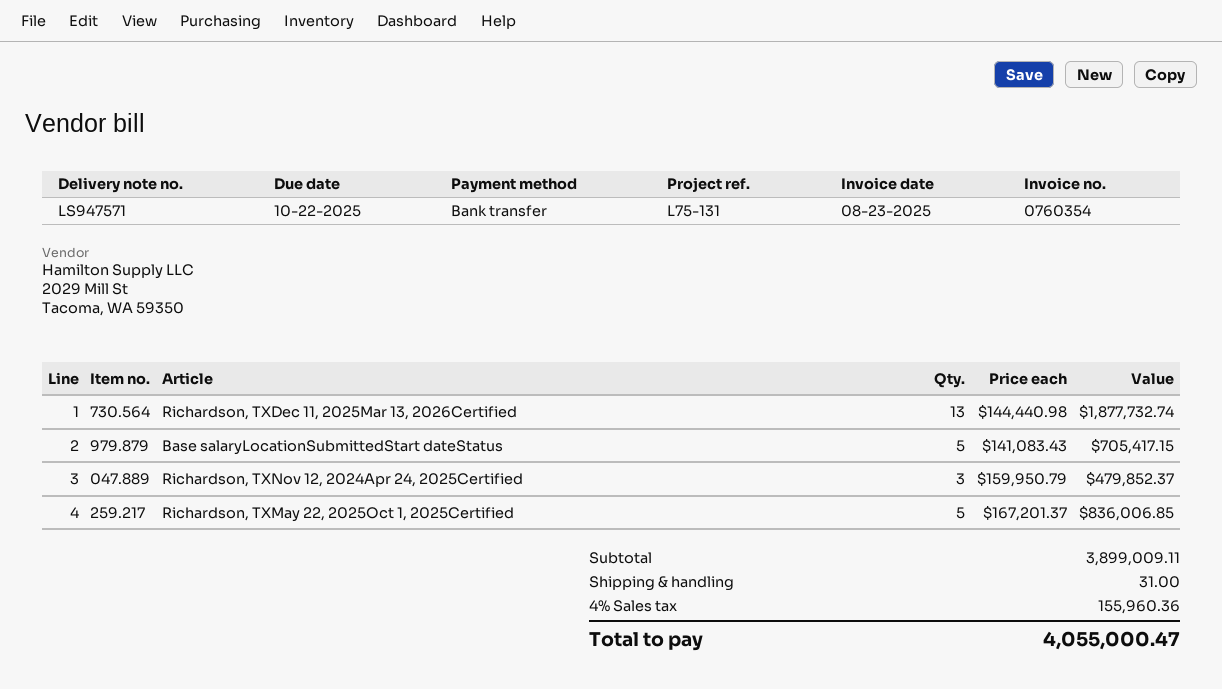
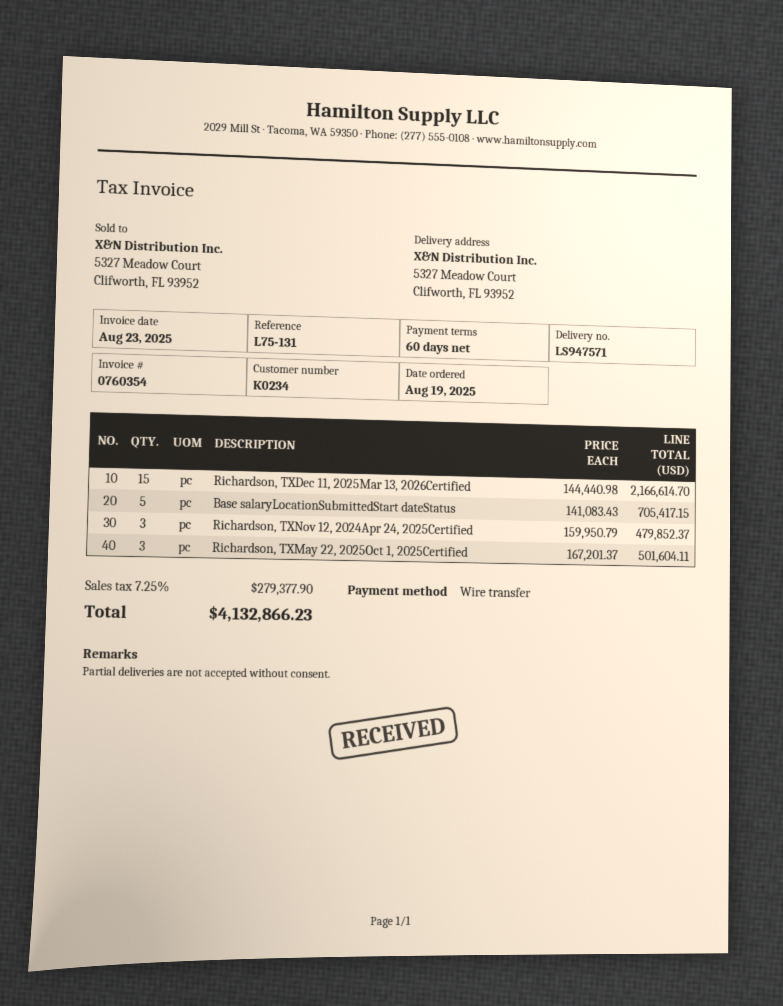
Richardson, TXDec 11, 2025Mar 13, 2026Certified: 13 x 144440.98 = 1877732.74 -> 15 x 144440.98 = 2166614.70
Richardson, TXMay 22, 2025Oct 1, 2025Certified: 5 x 167201.37 = 836006.85 -> 3 x 167201.37 = 501604.11
shipping: 31.00 -> none
tax: 4% = 155960.36 -> 7.25% = 279377.90
total: 4055000.47 -> 4132866.23

